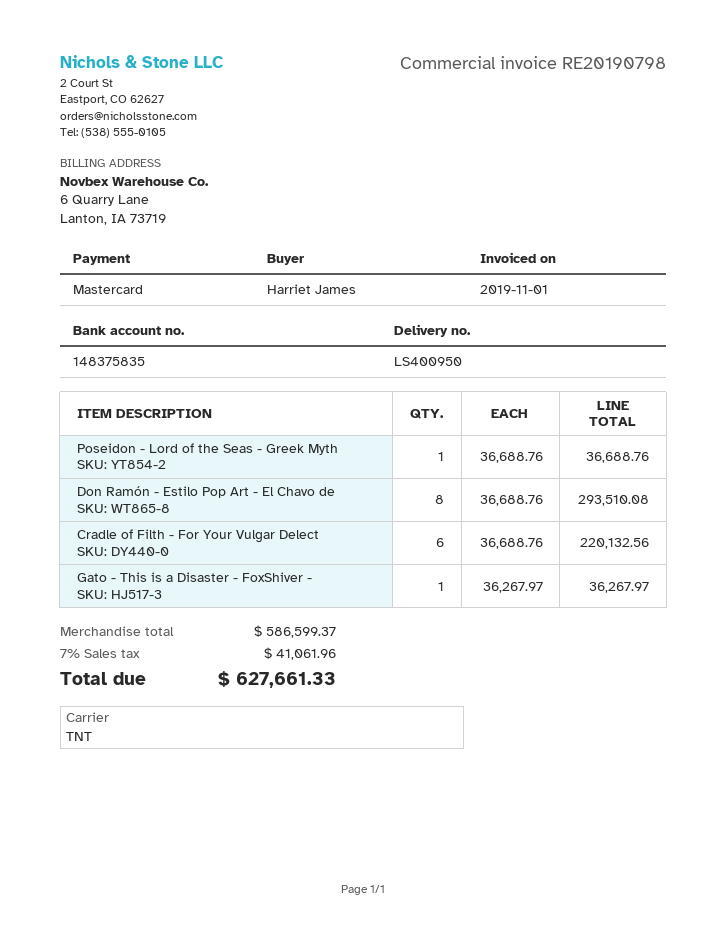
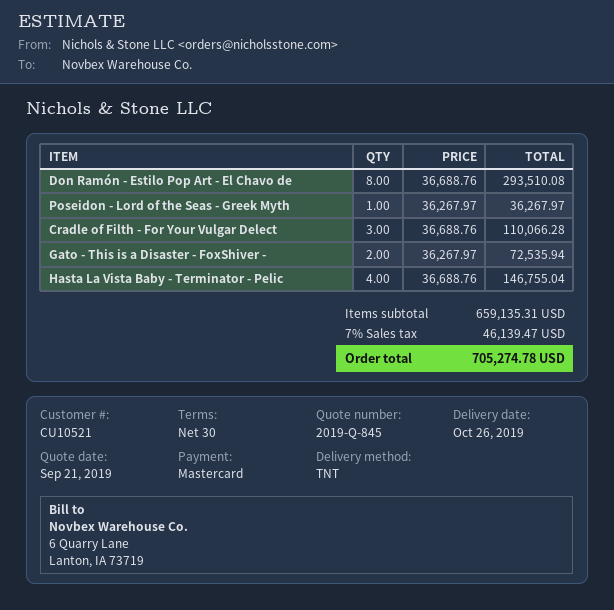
Poseidon - Lord of the Seas - Greek Myth: 1 x 36688.76 = 36688.76 -> 1 x 36267.97 = 36267.97
Cradle of Filth - For Your Vulgar Delect: 6 x 36688.76 = 220132.56 -> 3 x 36688.76 = 110066.28
Gato - This is a Disaster - FoxShiver -: 1 x 36267.97 = 36267.97 -> 2 x 36267.97 = 72535.94
Hasta La Vista Baby - Terminator - Pelic: none -> 4 x 36688.76 = 146755.04
subtotal: 586599.37 -> 659135.31
tax: 7% = 41061.96 -> 7% = 46139.47
total: 627661.33 -> 705274.78

